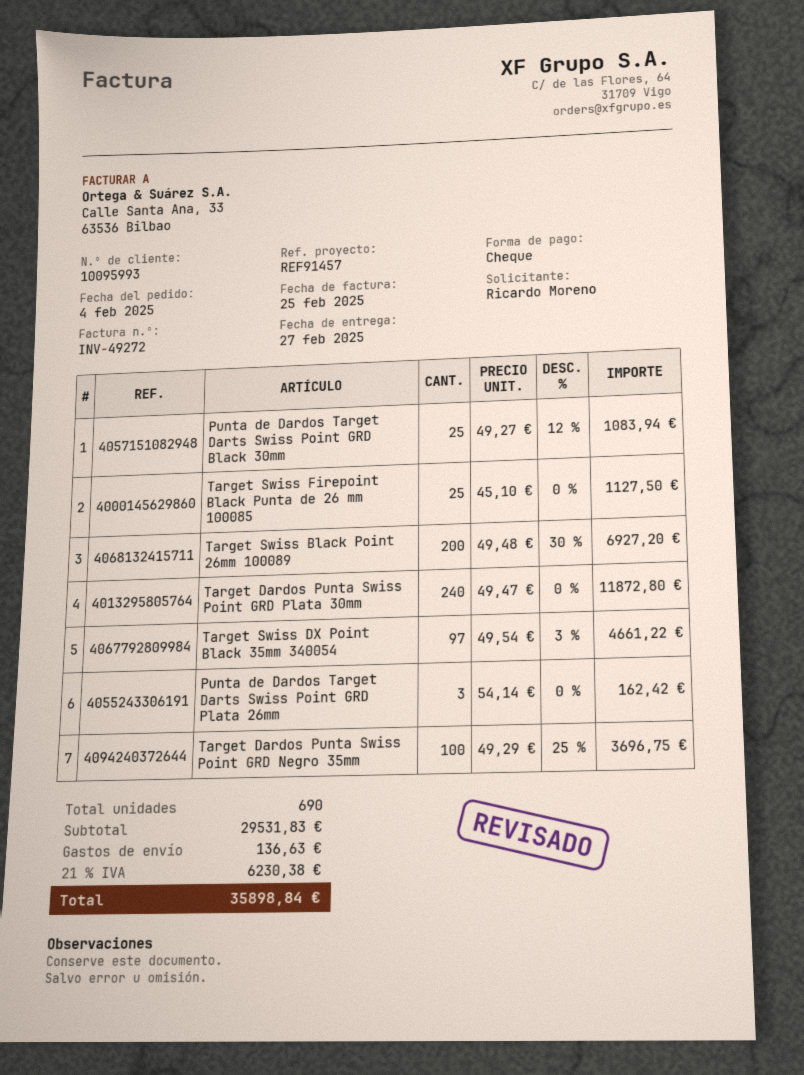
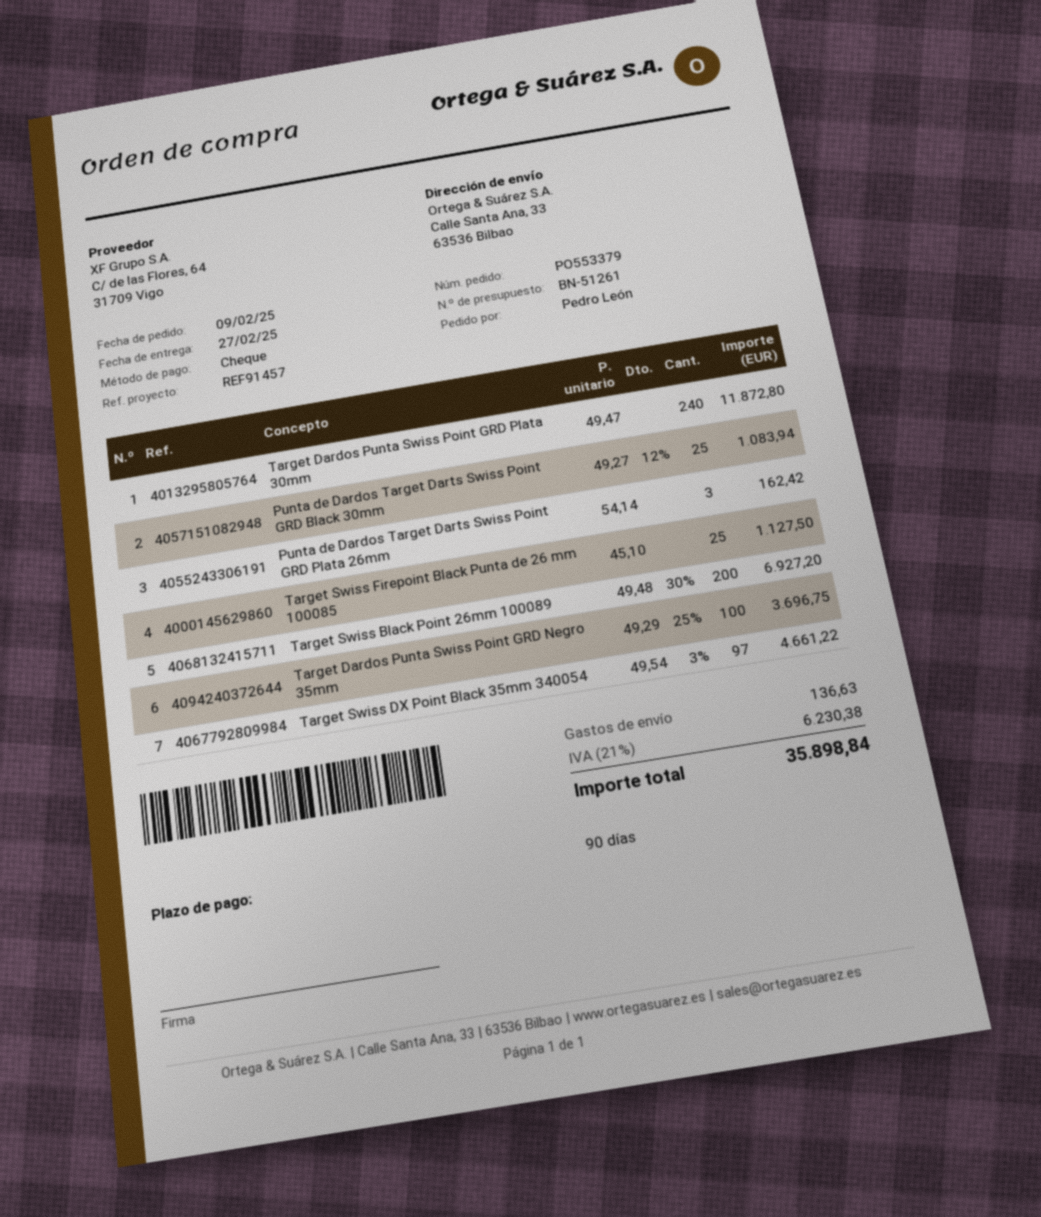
order date: 2025-02-04 -> 2025-02-09
ordered by: Ricardo Moreno -> Pedro León

